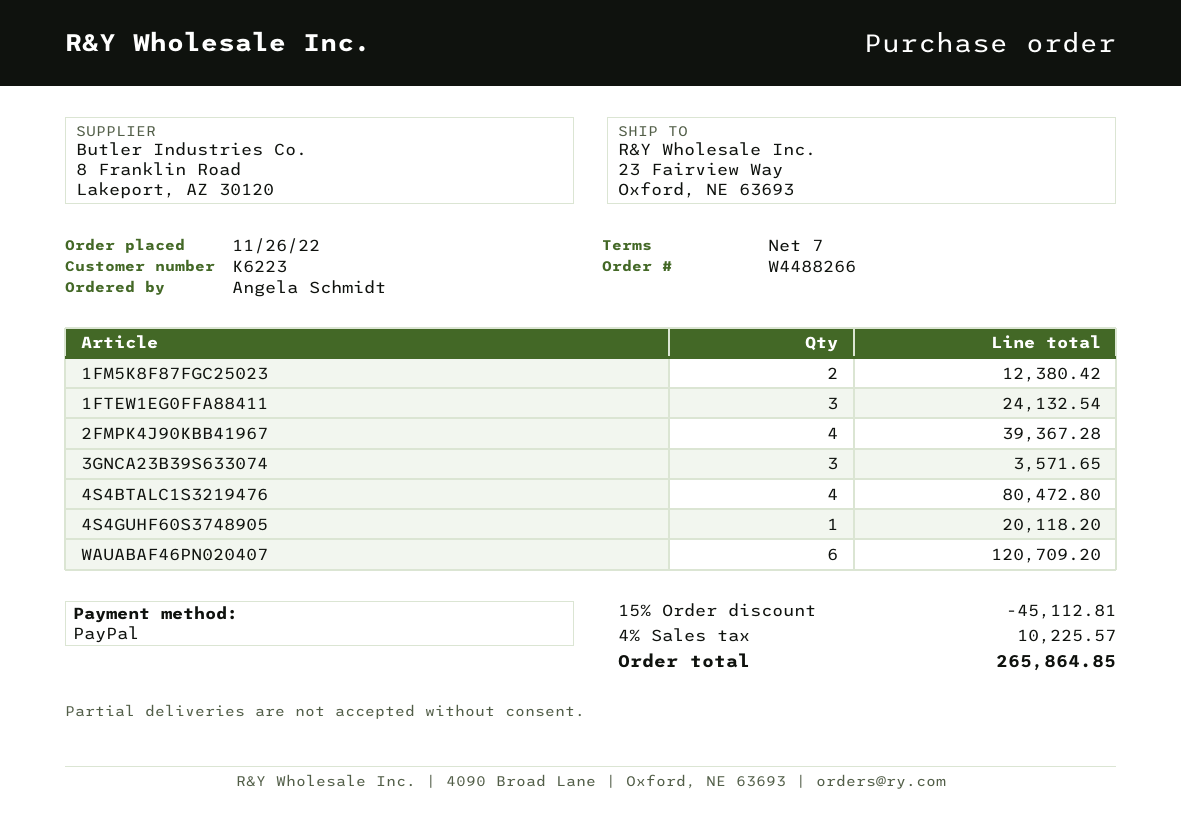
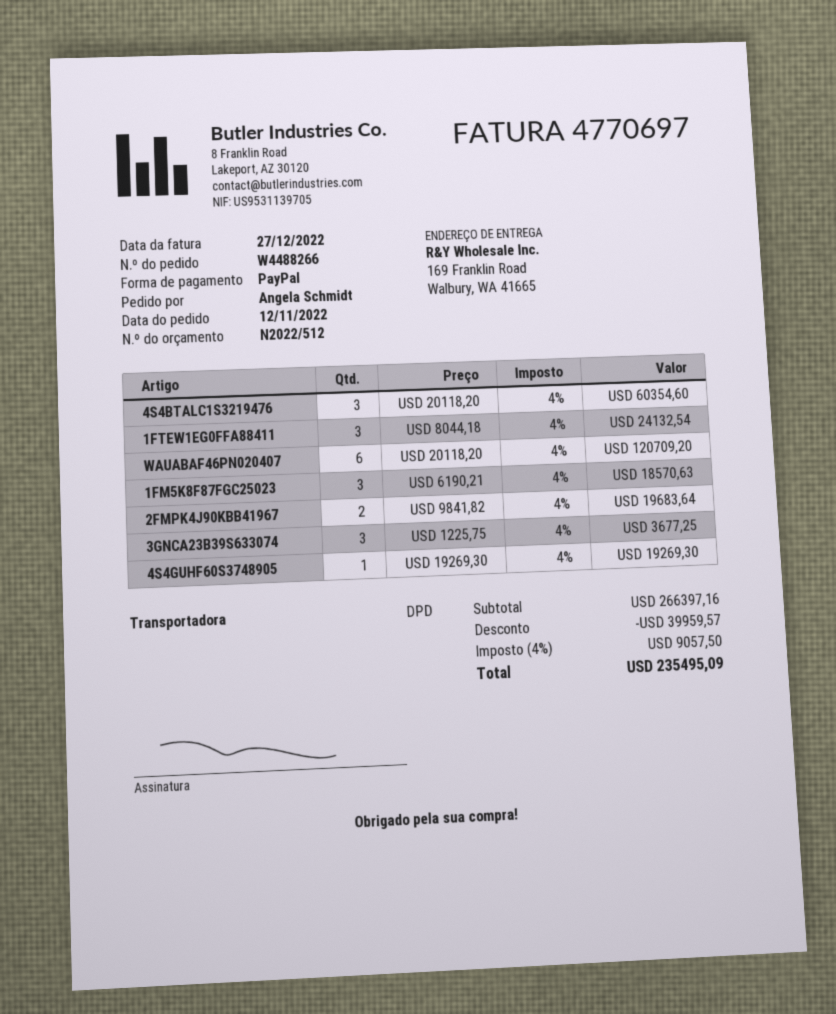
order date: 2022-11-26 -> 2022-11-12
ship to: 23 Fairview Way, Oxford, NE 63693 -> 169 Franklin Road, Walbury, WA 41665
1FM5K8F87FGC25023: 2 for 12380.42 -> 3 for 18570.63
2FMPK4J90KBB41967: 4 for 39367.28 -> 2 for 19683.64
3GNCA23B39S633074: 3 for 3571.65 -> 3 for 3677.25
4S4BTALC1S3219476: 4 for 80472.80 -> 3 for 60354.60
4S4GUHF60S3748905: 1 for 20118.20 -> 1 for 19269.30
discount: 45112.81 -> 39959.57
tax: 4% = 10225.57 -> 4% = 9057.50
total: 265864.85 -> 235495.09

